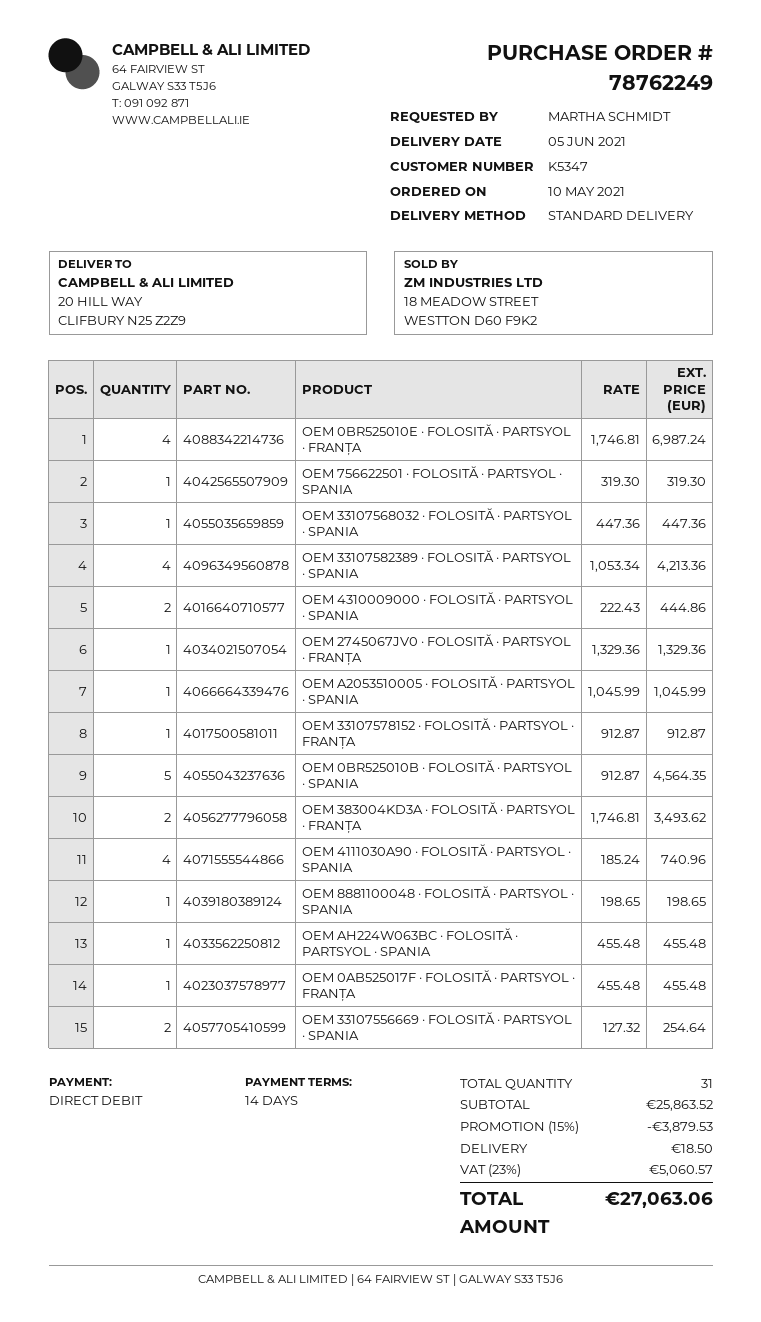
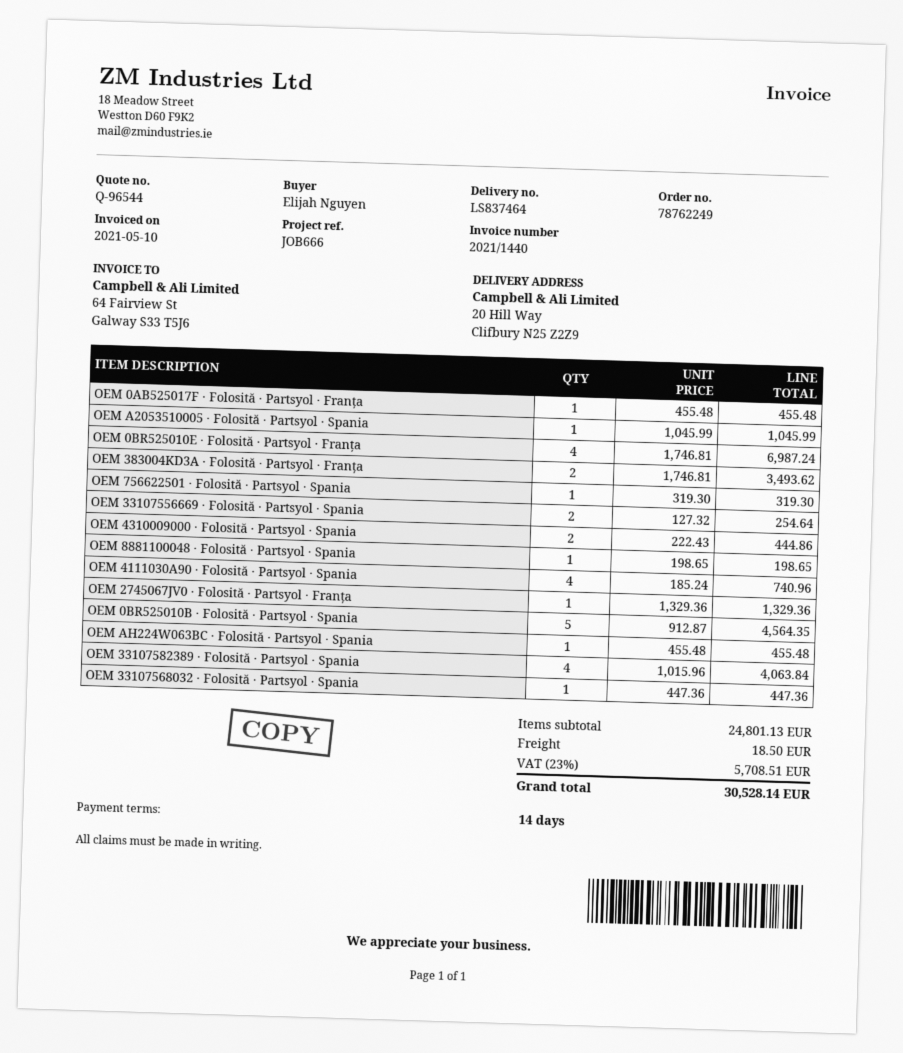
ordered by: MARTHA SCHMIDT -> Elijah Nguyen
OEM 33107582389 · FOLOSITĂ · PARTSYOL · SPANIA: 4 x 1053.34 = 4213.36 -> 4 x 1015.96 = 4063.84
OEM 33107578152 · FOLOSITĂ · PARTSYOL · FRANȚA: 1 x 912.87 = 912.87 -> none
subtotal: 25863.52 -> 24801.13
discount: 15% = 3879.53 -> none
tax: 23% = 5060.57 -> 23% = 5708.51
total: 27063.06 -> 30528.14

